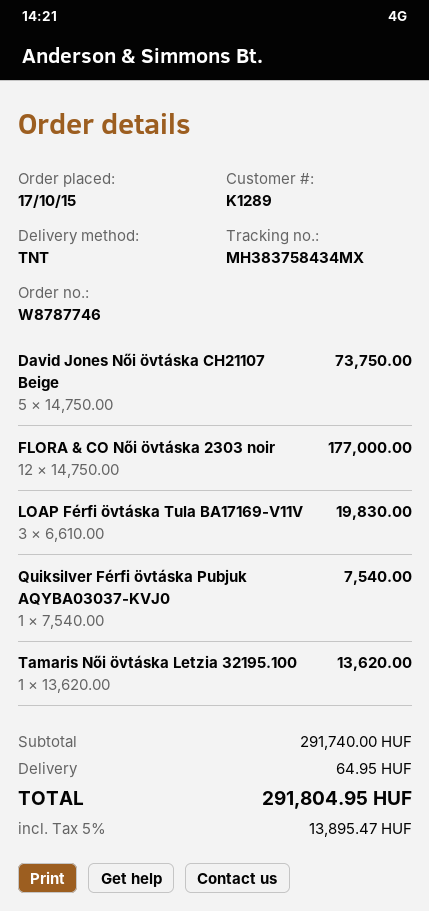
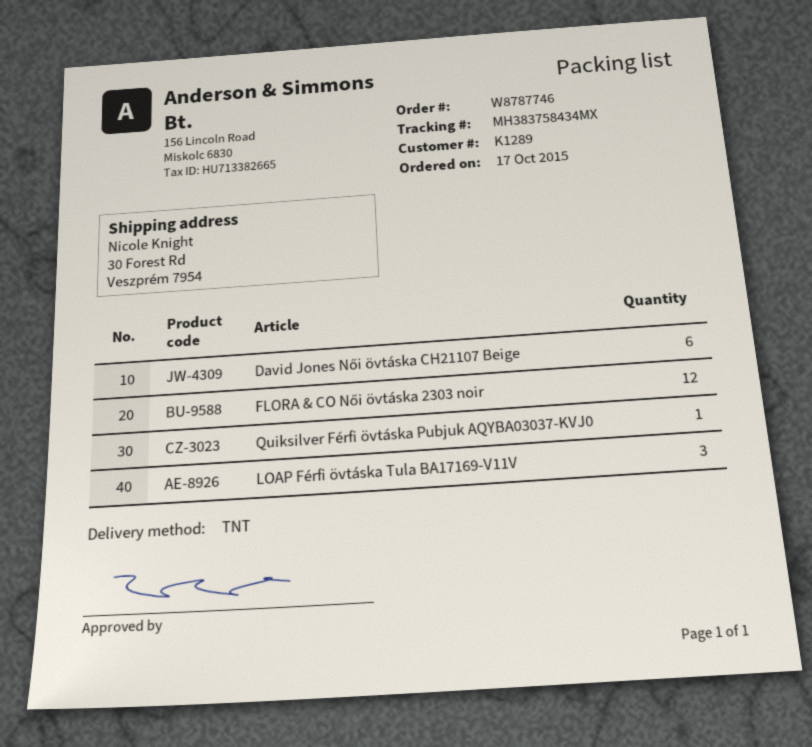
David Jones Női övtáska CH21107 Beige: 5 -> 6
Tamaris Női övtáska Letzia 32195.100: 1 -> none

